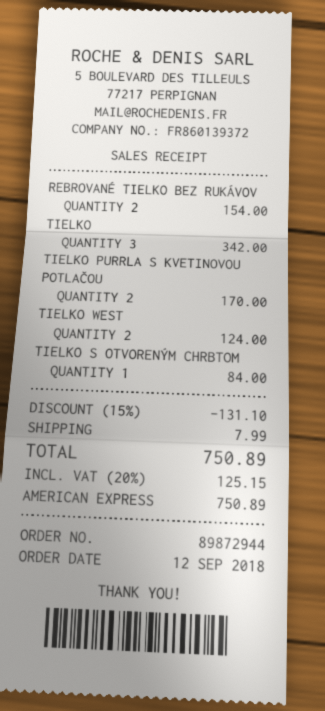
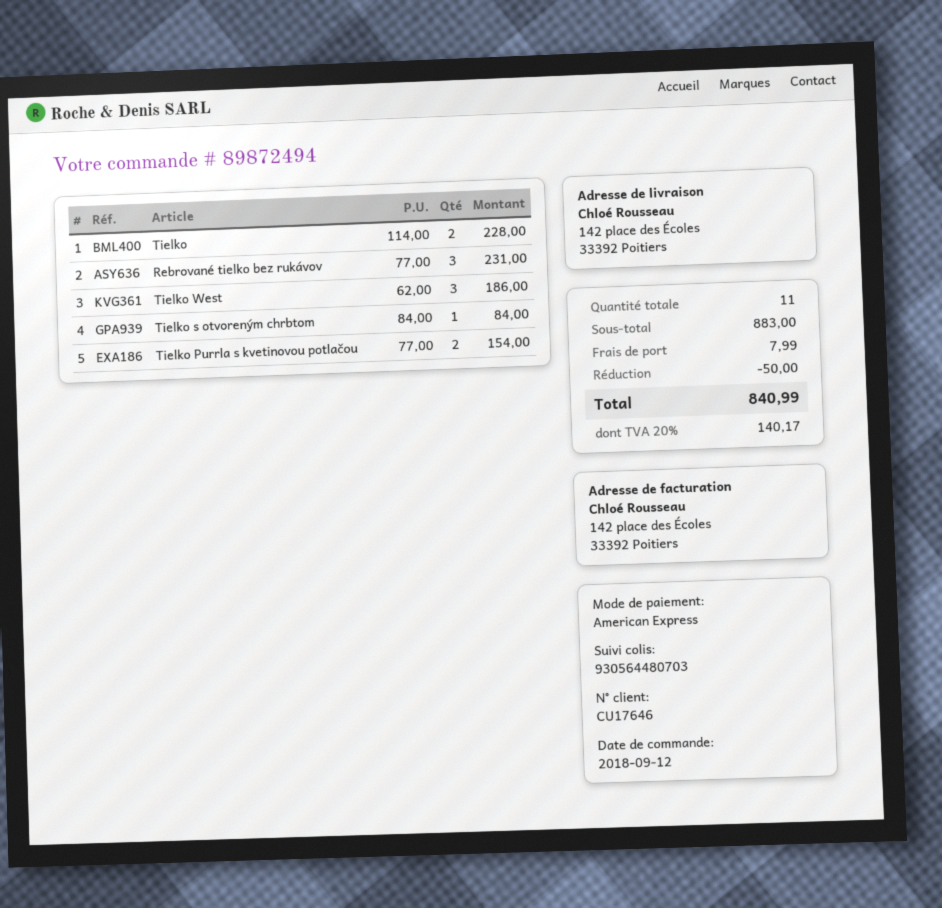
order number: 89872944 -> 89872494
REBROVANÉ TIELKO BEZ RUKÁVOV: 2 for 154.00 -> 3 for 231.00
TIELKO: 3 for 342.00 -> 2 for 228.00
TIELKO PURRLA S KVETINOVOU POTLAČOU: 2 for 170.00 -> 2 for 154.00
TIELKO WEST: 2 for 124.00 -> 3 for 186.00
discount: 131.10 -> 50.00
tax: 20% = 125.15 -> 20% = 140.17
total: 750.89 -> 840.99

